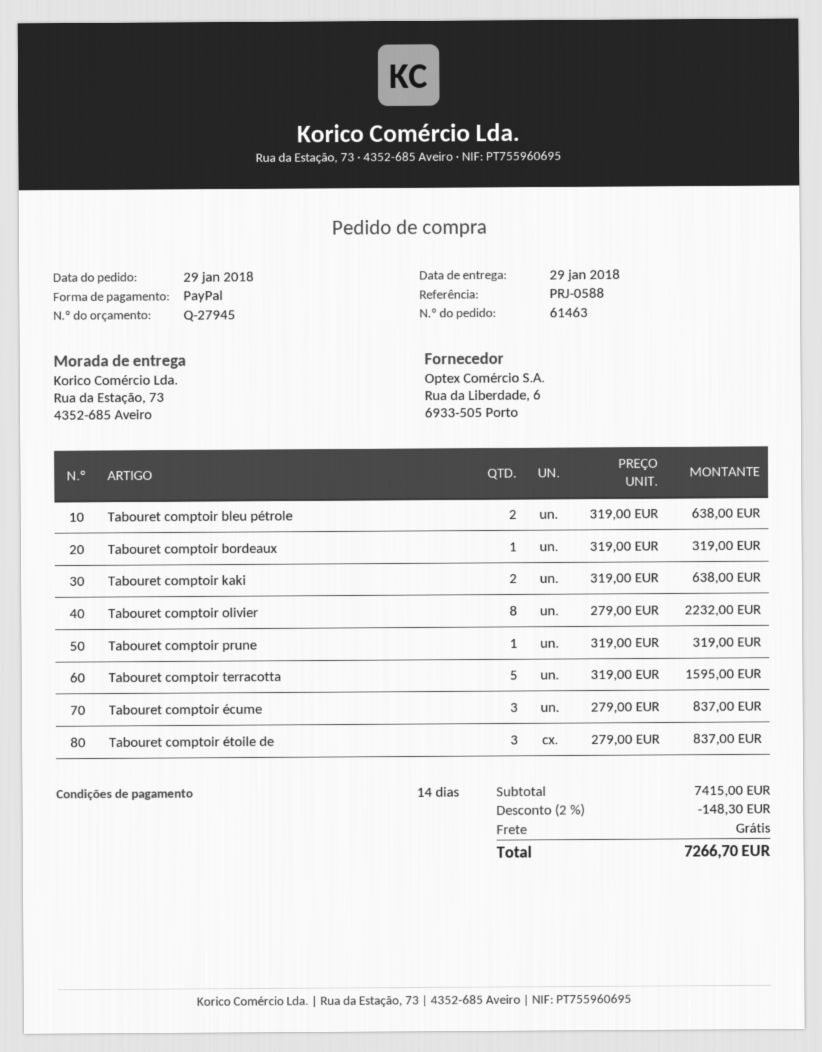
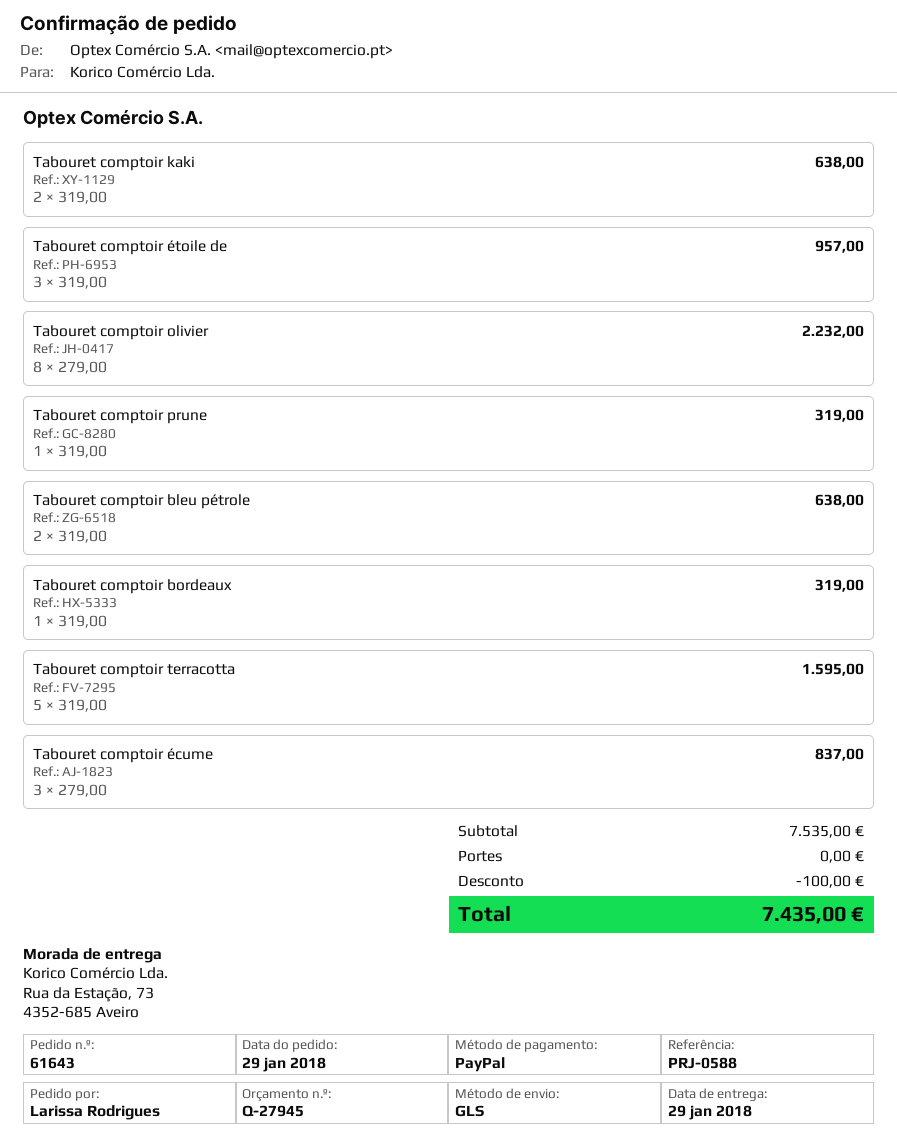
order number: 61463 -> 61643
Tabouret comptoir étoile de: 3 x 279.00 = 837.00 -> 3 x 319.00 = 957.00
subtotal: 7415.00 -> 7535.00
discount: 148.30 -> 100.00
total: 7266.70 -> 7435.00

